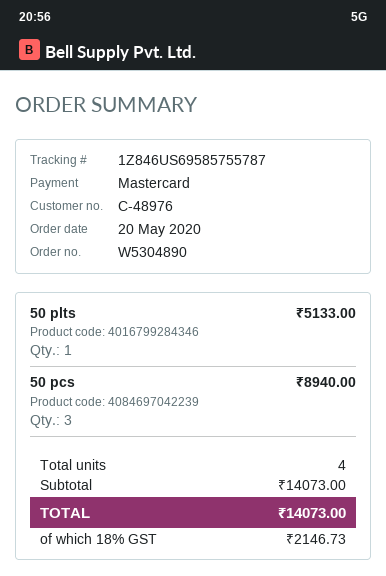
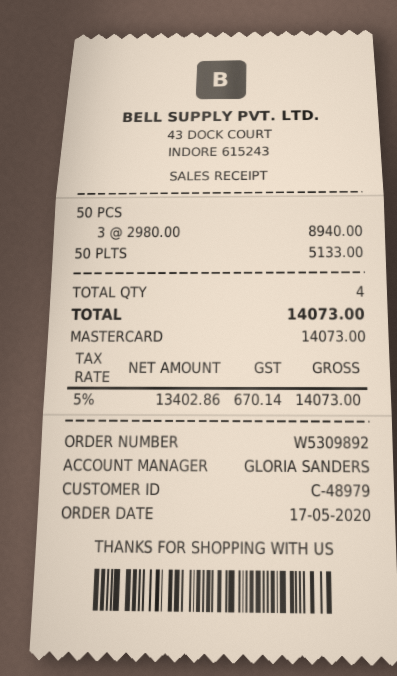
order number: W5304890 -> W5309892
order date: 2020-05-20 -> 2020-05-17
customer number: C-48976 -> C-48979
tax: 18% = 2146.73 -> 5% = 670.14

